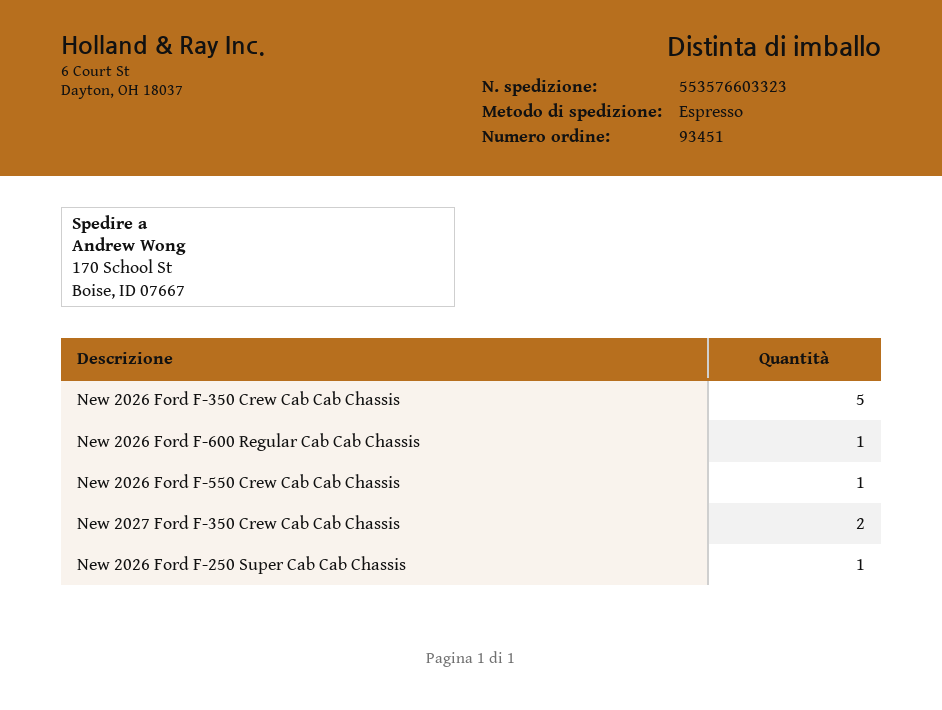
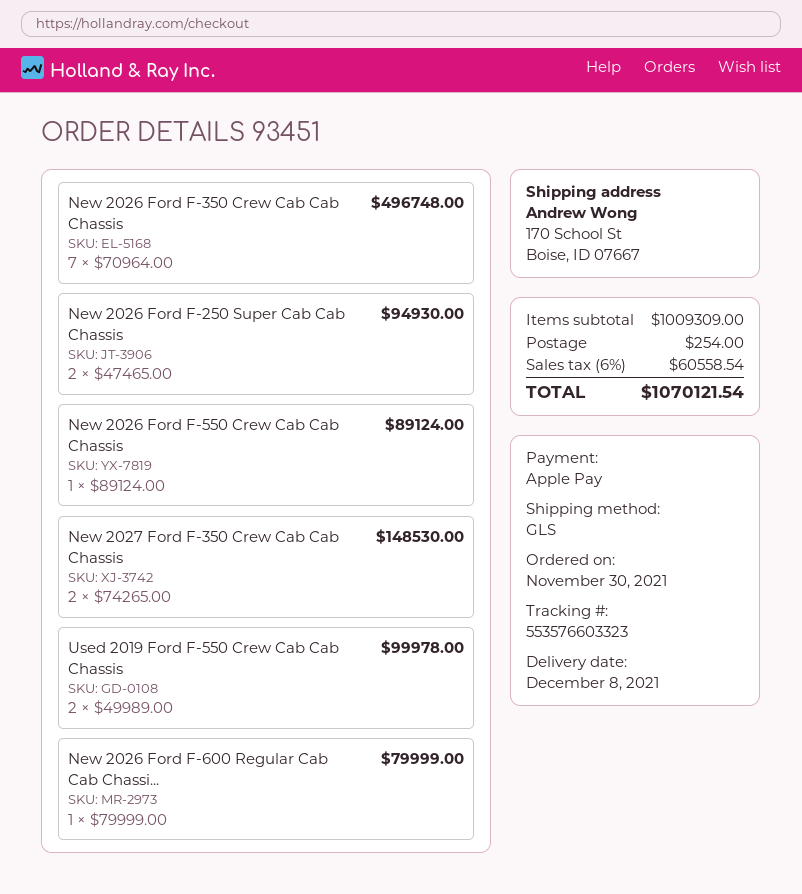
shipping method: express -> GLS
New 2026 Ford F-350 Crew Cab Cab Chassis: 5 -> 7
New 2026 Ford F-250 Super Cab Cab Chassis: 1 -> 2
Used 2019 Ford F-550 Crew Cab Cab Chassis: none -> 2

